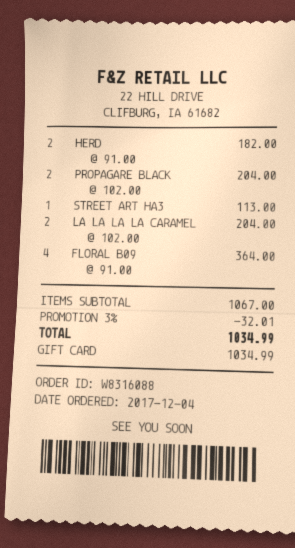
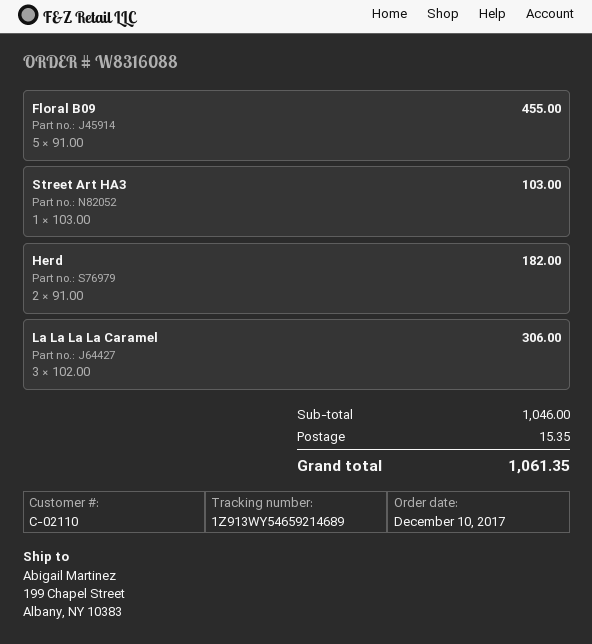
order date: 2017-12-04 -> 2017-12-10
PROPAGARE BLACK: 2 x 102.00 = 204.00 -> none
STREET ART HA3: 1 x 113.00 = 113.00 -> 1 x 103.00 = 103.00
LA LA LA LA CARAMEL: 2 x 102.00 = 204.00 -> 3 x 102.00 = 306.00
FLORAL B09: 4 x 91.00 = 364.00 -> 5 x 91.00 = 455.00
subtotal: 1067.00 -> 1046.00
discount: 3% = 32.01 -> none
shipping: none -> 15.35
total: 1034.99 -> 1061.35

